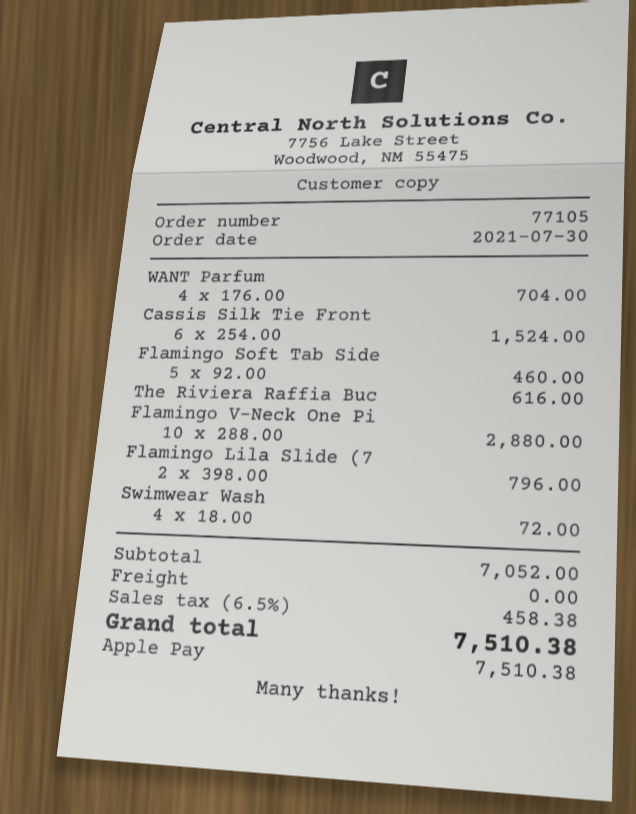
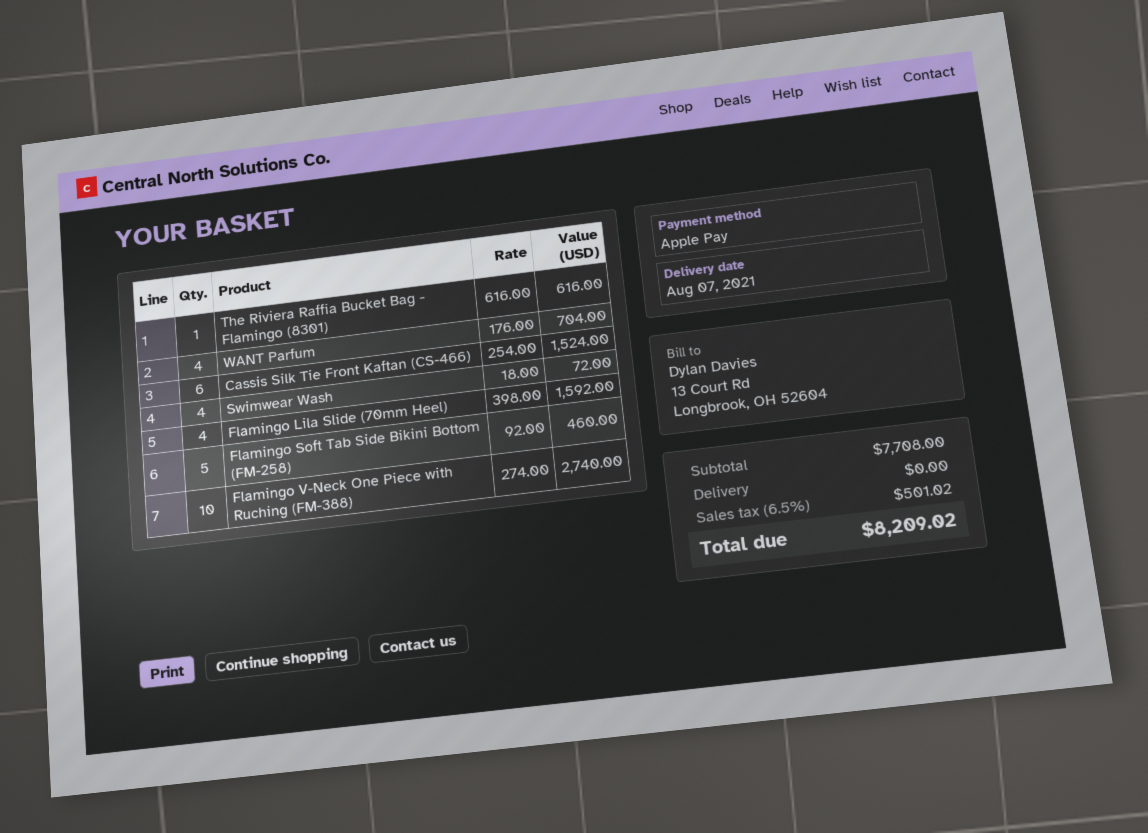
Flamingo V-Neck One Pi: 10 x 288.00 = 2880.00 -> 10 x 274.00 = 2740.00
Flamingo Lila Slide (7: 2 x 398.00 = 796.00 -> 4 x 398.00 = 1592.00
subtotal: 7052.00 -> 7708.00
tax: 6.5% = 458.38 -> 6.5% = 501.02
total: 7510.38 -> 8209.02

